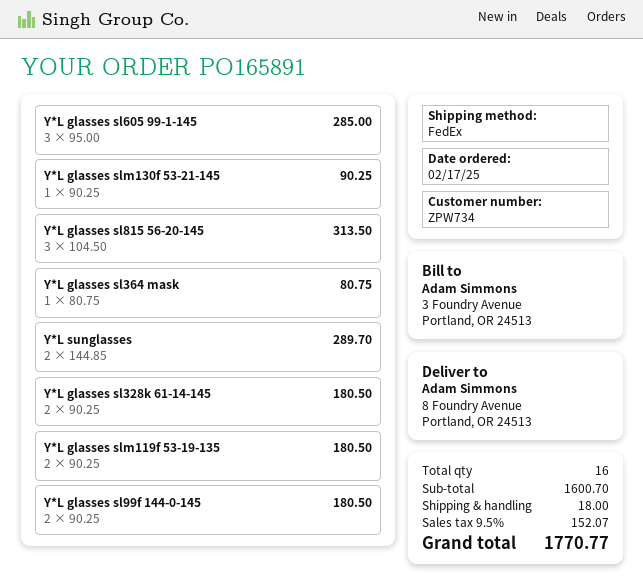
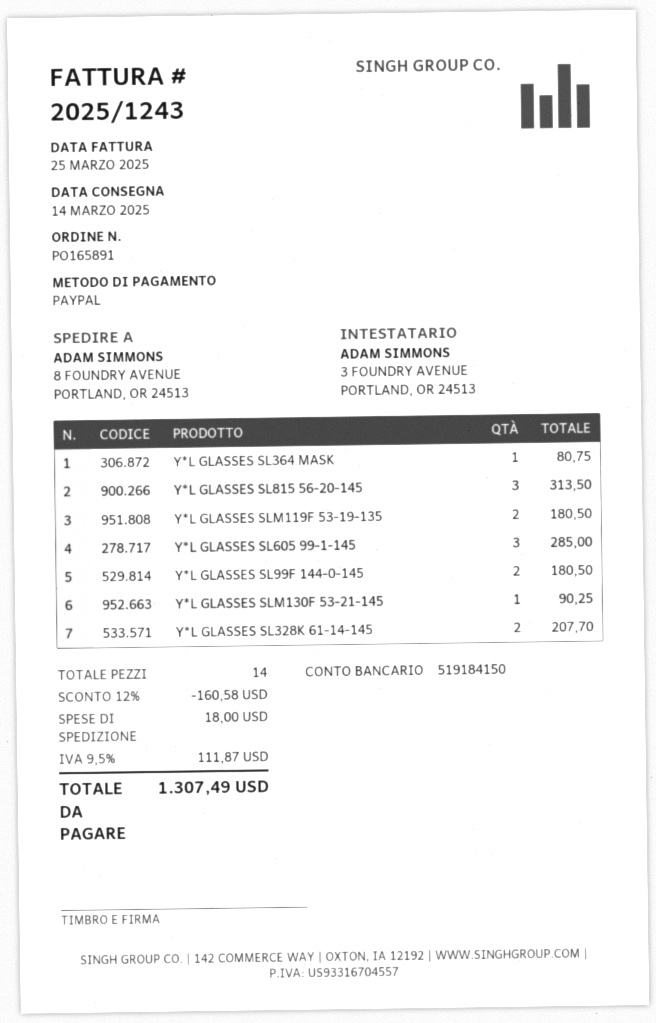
Y*L sunglasses: 2 for 289.70 -> none
Y*L glasses sl328k 61-14-145: 2 for 180.50 -> 2 for 207.70
total quantity: 16 -> 14
discount: none -> 12% = 160.58
tax: 9.5% = 152.07 -> 9.5% = 111.87
total: 1770.77 -> 1307.49

